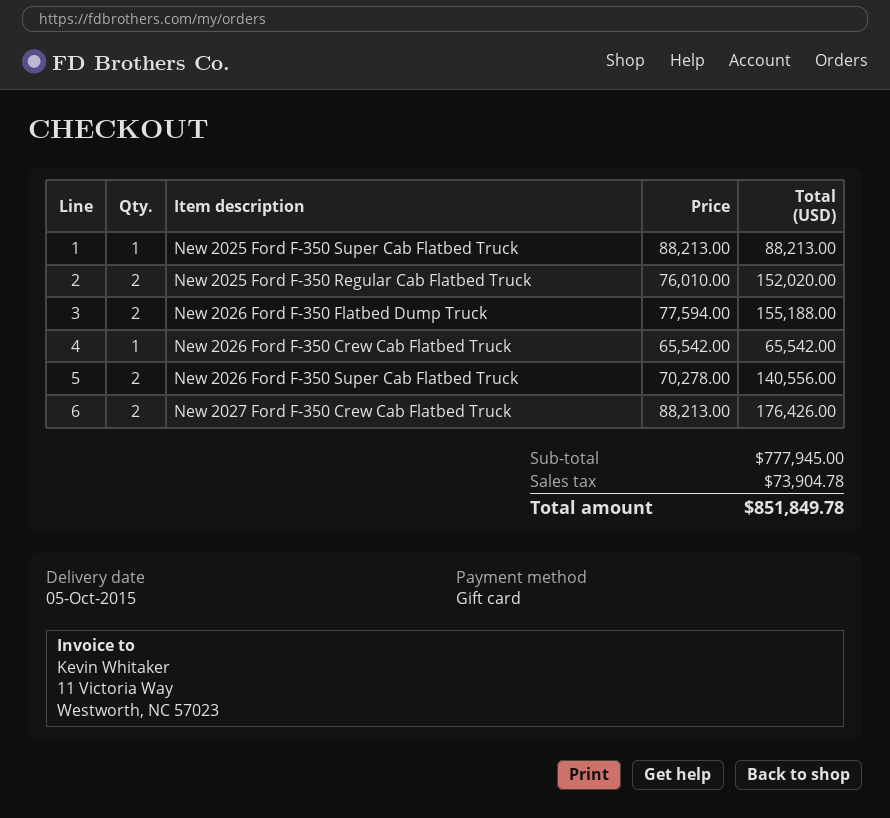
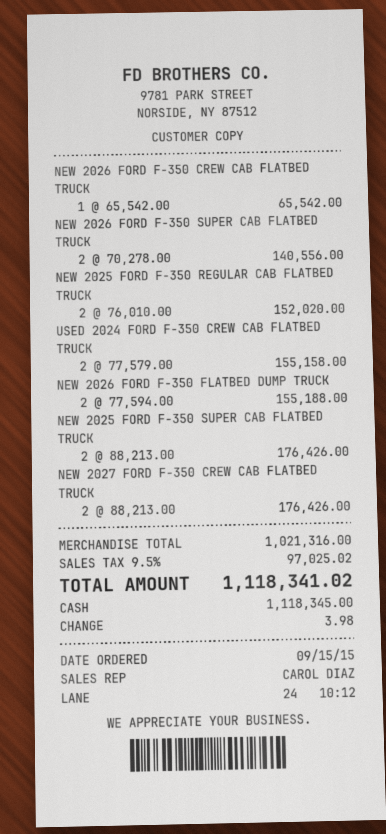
payment method: gift card -> cash
New 2025 Ford F-350 Super Cab Flatbed Truck: 1 x 88213.00 = 88213.00 -> 2 x 88213.00 = 176426.00
USED 2024 FORD F-350 CREW CAB FLATBED TRUCK: none -> 2 x 77579.00 = 155158.00
subtotal: 777945.00 -> 1021316.00
tax: 73904.78 -> 97025.02
total: 851849.78 -> 1118341.02

